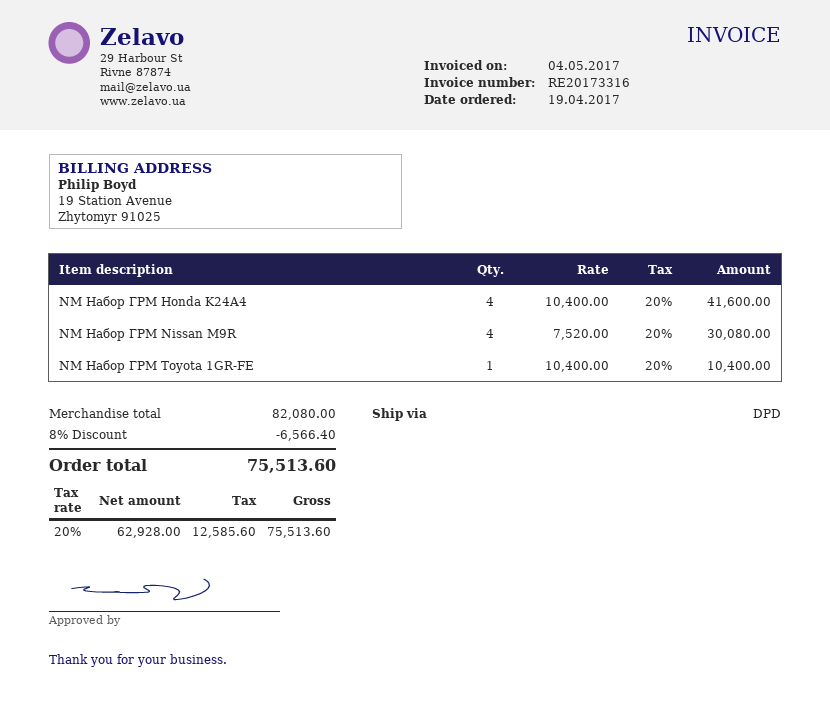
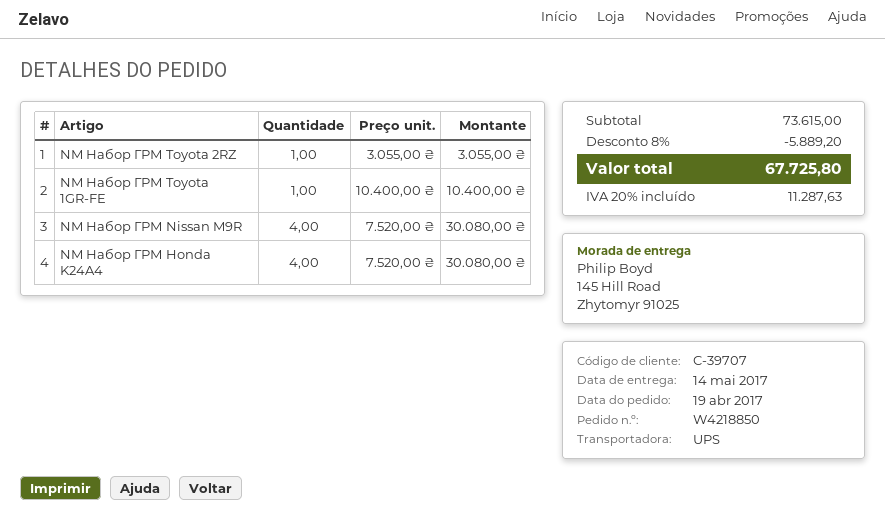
shipping method: DPD -> UPS
NM Набор ГРМ Honda K24A4: 4 x 10400.00 = 41600.00 -> 4 x 7520.00 = 30080.00
NM Набор ГРМ Toyota 2RZ: none -> 1 x 3055.00 = 3055.00
subtotal: 82080.00 -> 73615.00
discount: 8% = 6566.40 -> 8% = 5889.20
tax: 20% = 12585.60 -> 20% = 11287.63
total: 75513.60 -> 67725.80

